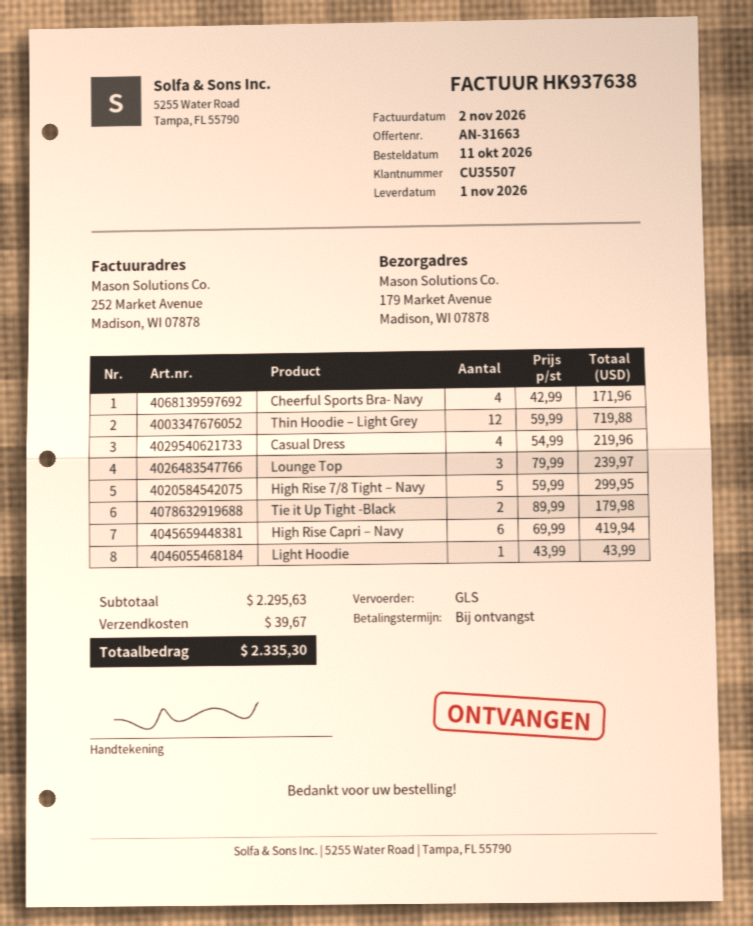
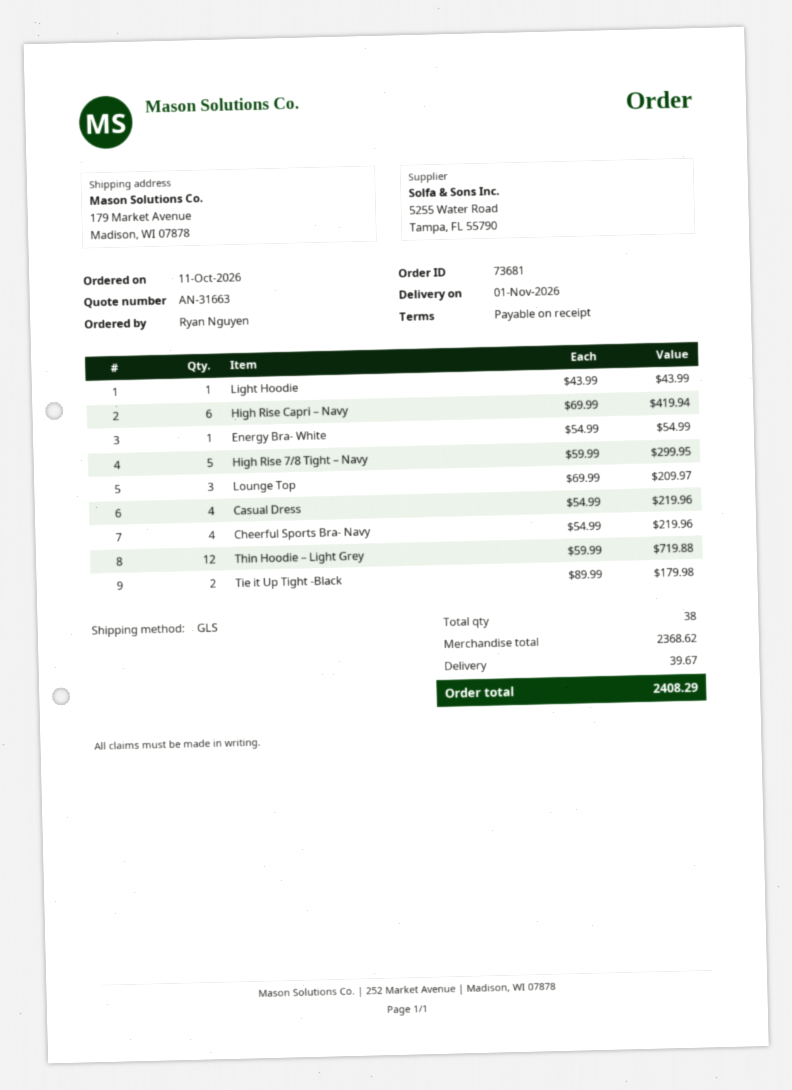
Cheerful Sports Bra- Navy: 4 x 42.99 = 171.96 -> 4 x 54.99 = 219.96
Lounge Top: 3 x 79.99 = 239.97 -> 3 x 69.99 = 209.97
Energy Bra- White: none -> 1 x 54.99 = 54.99
subtotal: 2295.63 -> 2368.62
total: 2335.30 -> 2408.29

